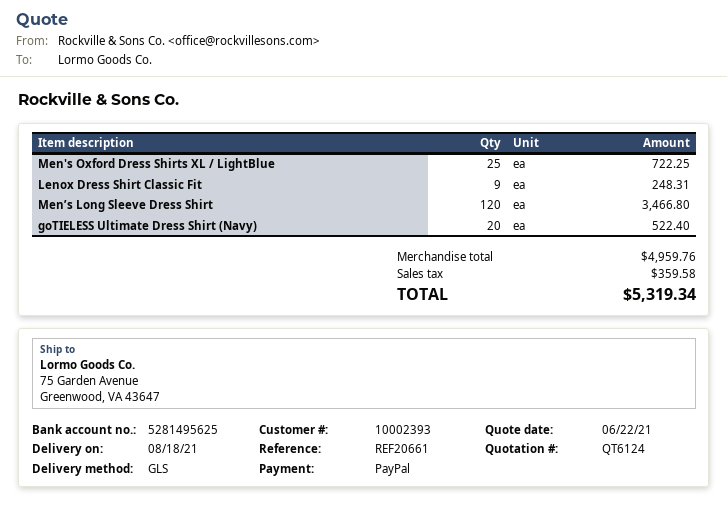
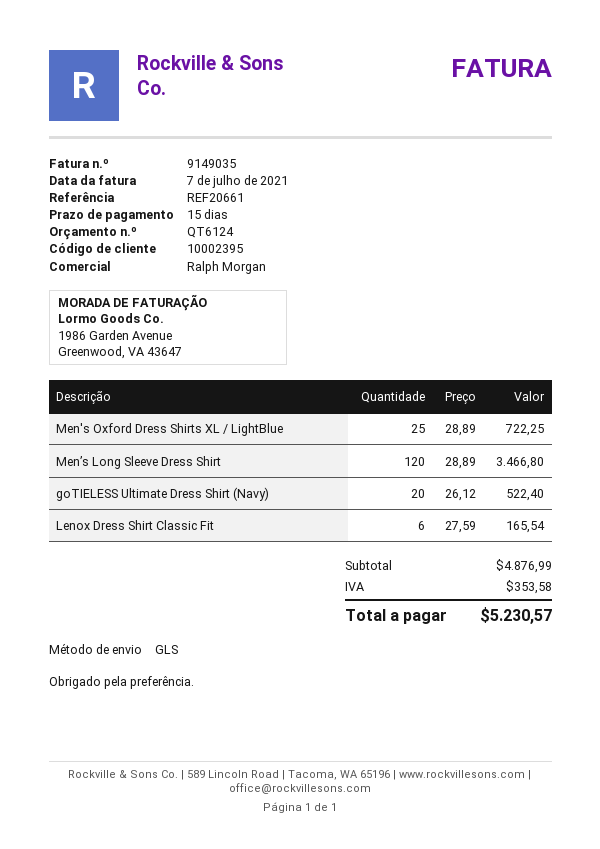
customer number: 10002393 -> 10002395
Lenox Dress Shirt Classic Fit: 9 for 248.31 -> 6 for 165.54
subtotal: 4959.76 -> 4876.99
tax: 359.58 -> 353.58
total: 5319.34 -> 5230.57

